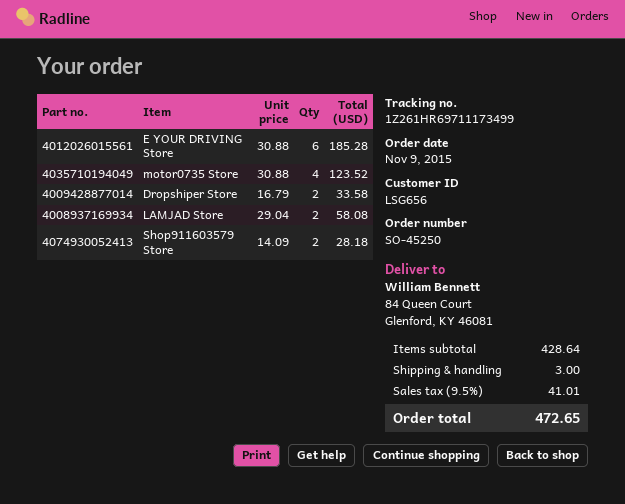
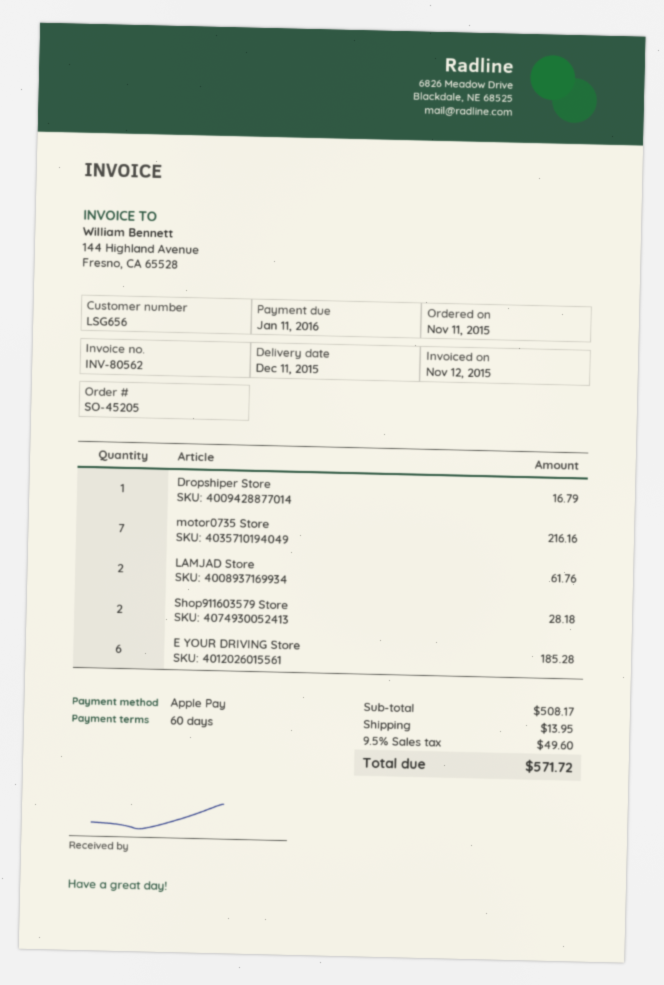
order number: SO-45250 -> SO-45205
order date: 2015-11-09 -> 2015-11-11
motor0735 Store: 4 for 123.52 -> 7 for 216.16
Dropshiper Store: 2 for 33.58 -> 1 for 16.79
LAMJAD Store: 2 for 58.08 -> 2 for 61.76
subtotal: 428.64 -> 508.17
shipping: 3.00 -> 13.95
tax: 9.5% = 41.01 -> 9.5% = 49.60
total: 472.65 -> 571.72

